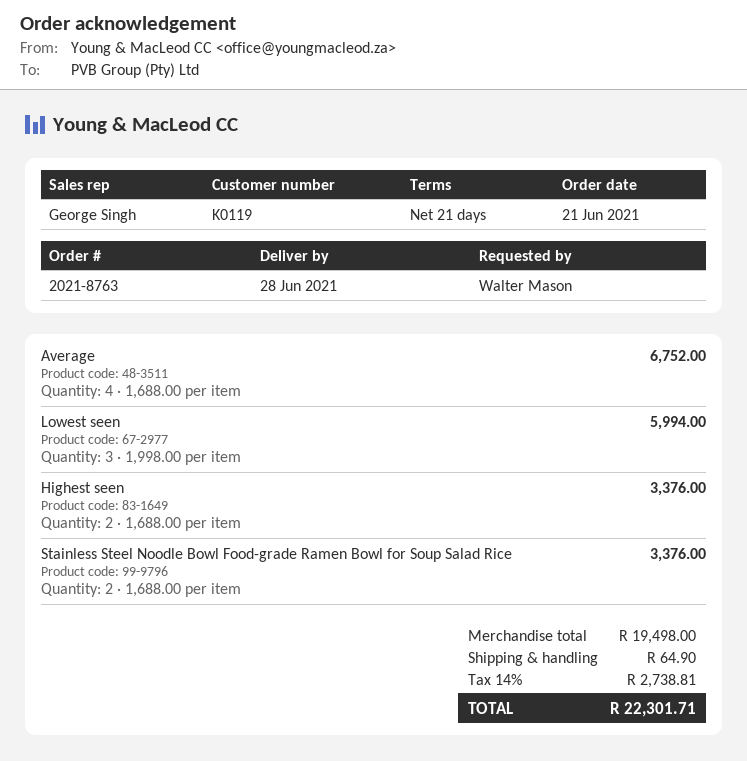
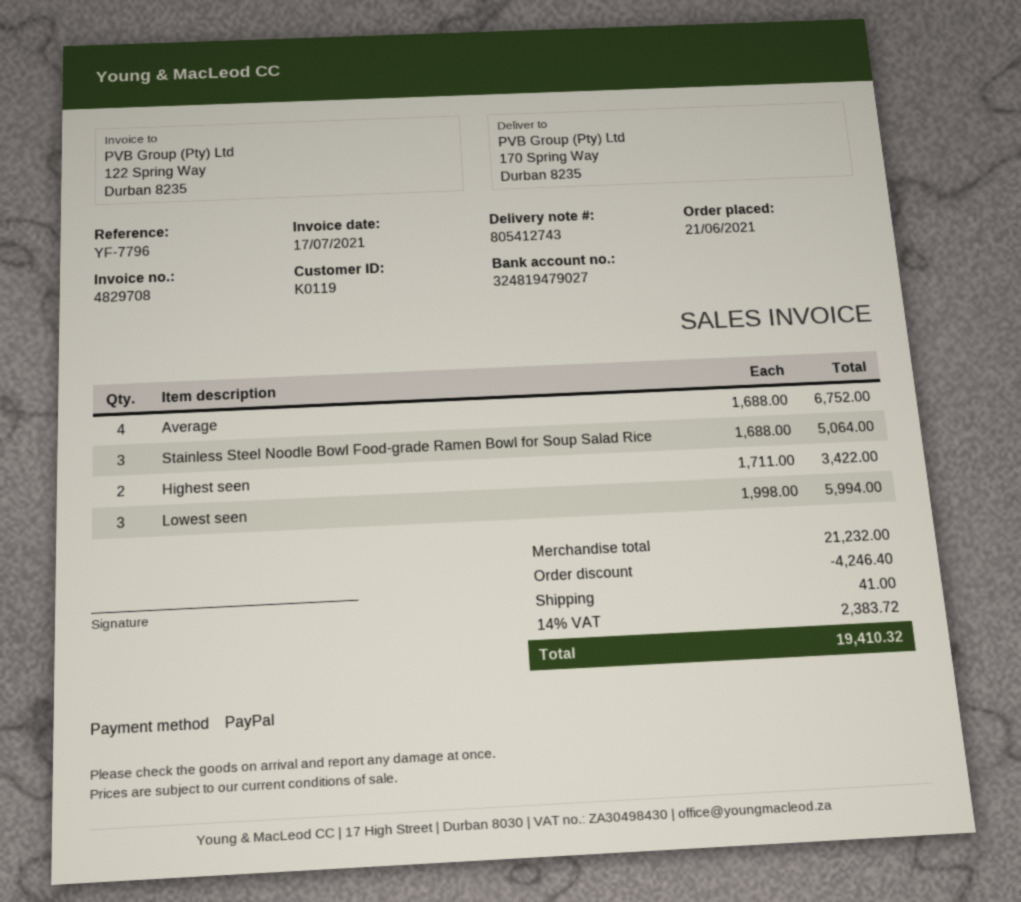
Highest seen: 2 x 1688.00 = 3376.00 -> 2 x 1711.00 = 3422.00
Stainless Steel Noodle Bowl Food-grade Ramen Bowl for Soup Salad Rice: 2 x 1688.00 = 3376.00 -> 3 x 1688.00 = 5064.00
subtotal: 19498.00 -> 21232.00
discount: none -> 4246.40
shipping: 64.90 -> 41.00
tax: 14% = 2738.81 -> 14% = 2383.72
total: 22301.71 -> 19410.32

